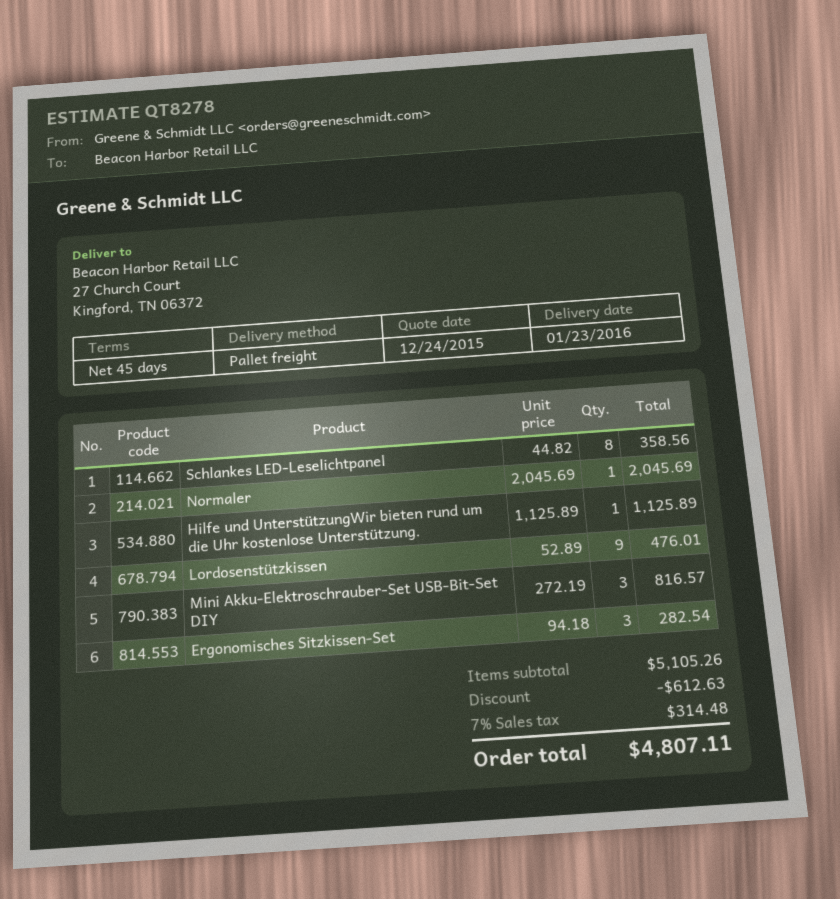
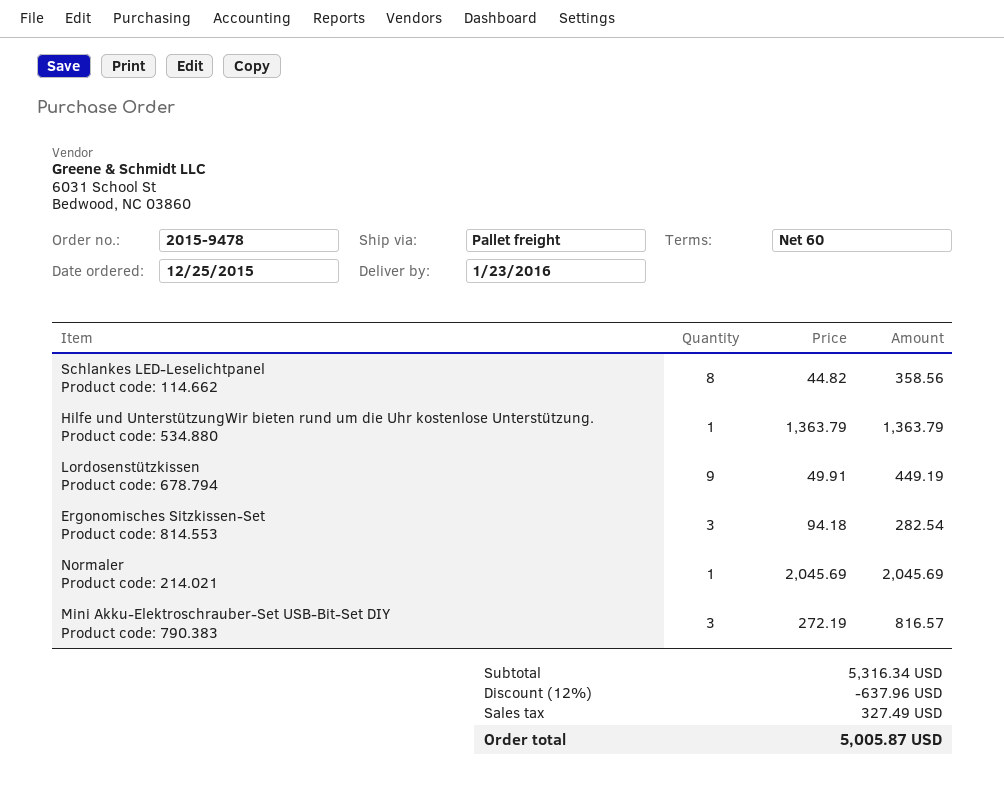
payment terms: 45 days -> 60 days
Hilfe und UnterstützungWir bieten rund um die Uhr kostenlose Unterstützung.: 1 x 1125.89 = 1125.89 -> 1 x 1363.79 = 1363.79
Lordosenstützkissen: 9 x 52.89 = 476.01 -> 9 x 49.91 = 449.19
subtotal: 5105.26 -> 5316.34
discount: 612.63 -> 637.96
tax: 314.48 -> 327.49
total: 4807.11 -> 5005.87

